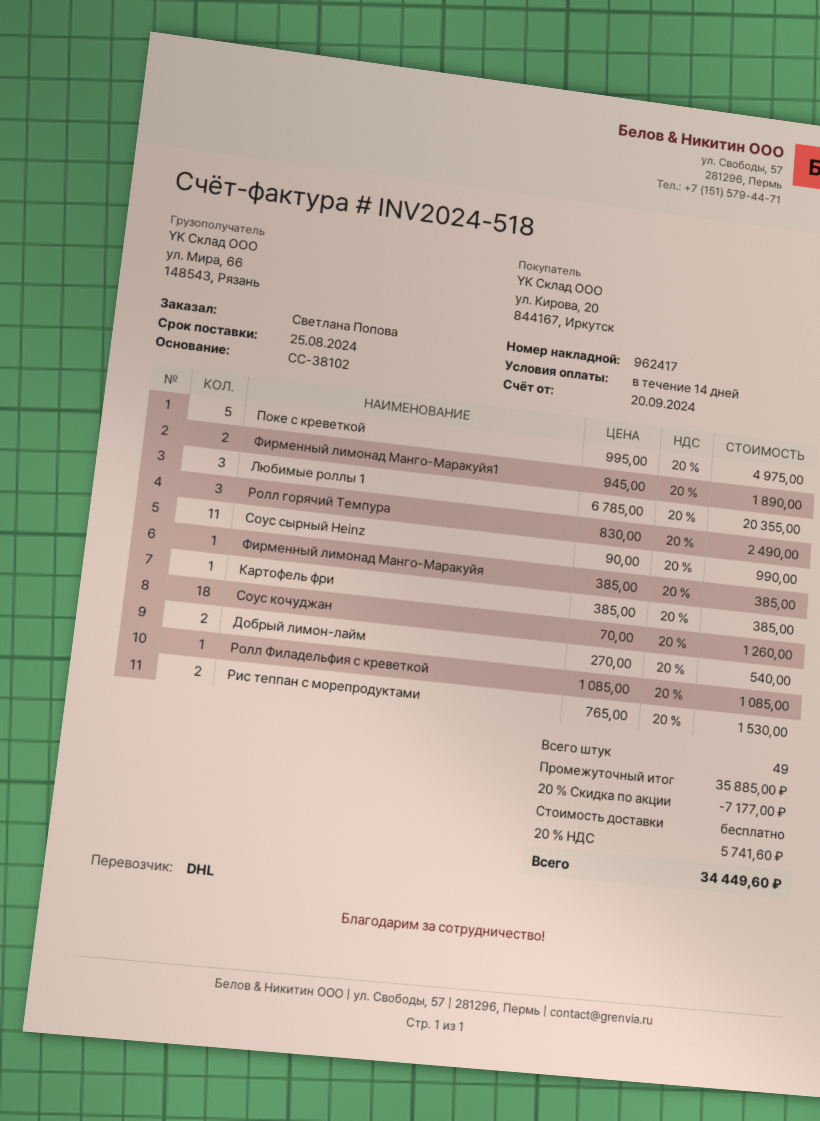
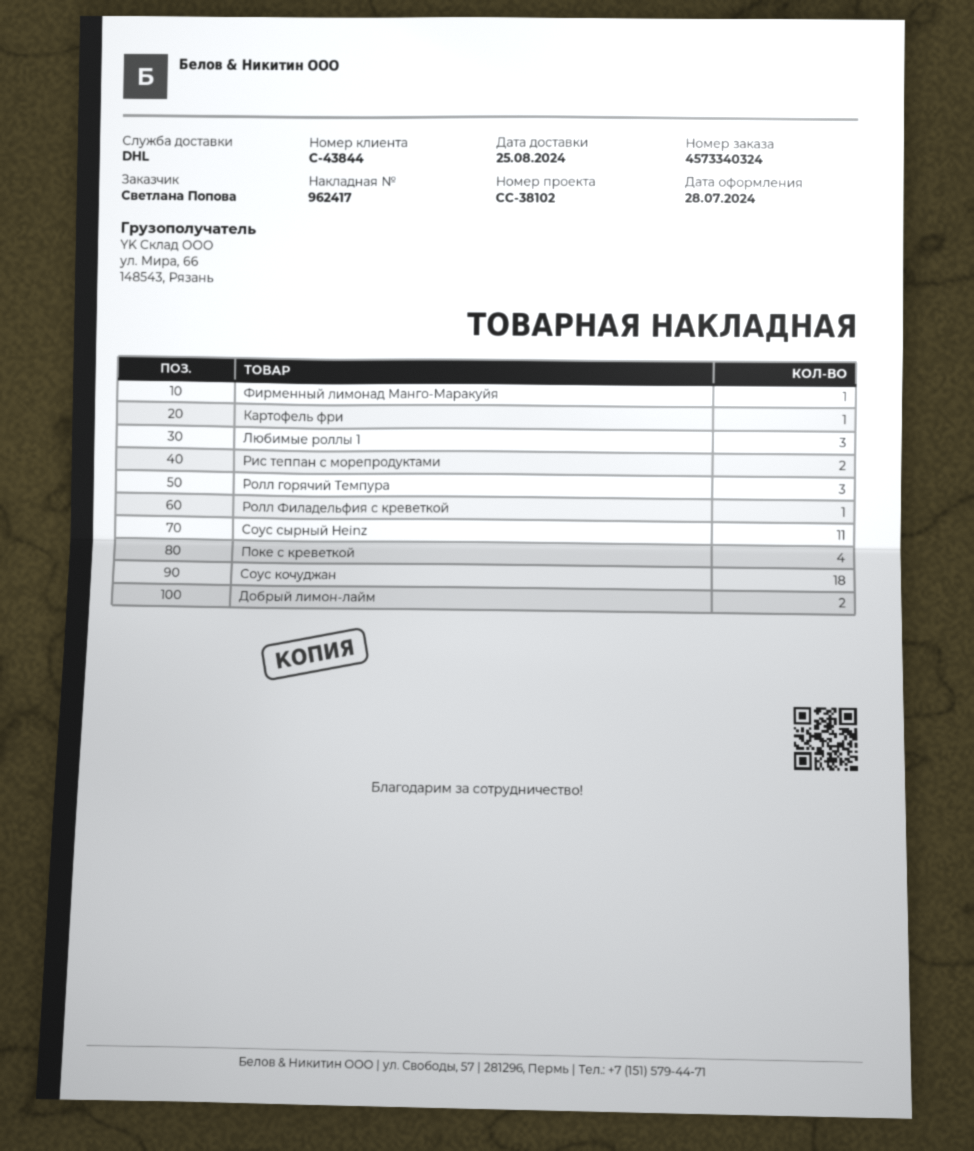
Поке с креветкой: 5 -> 4
Фирменный лимонад Манго-Маракуйя1: 2 -> none

